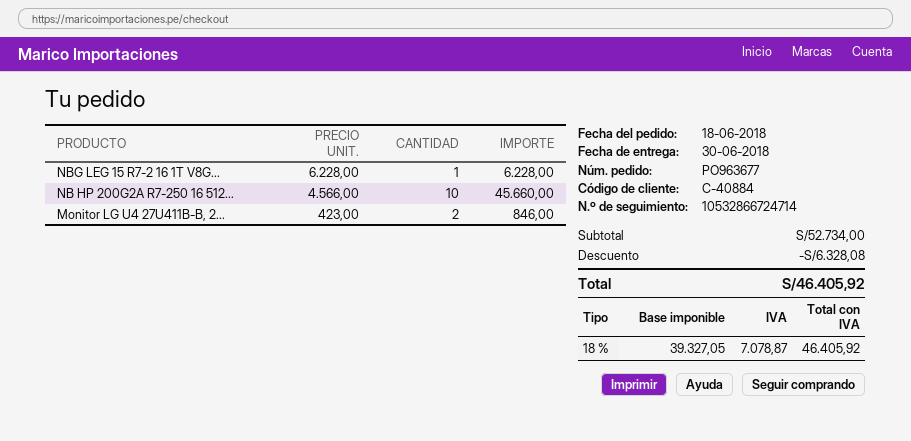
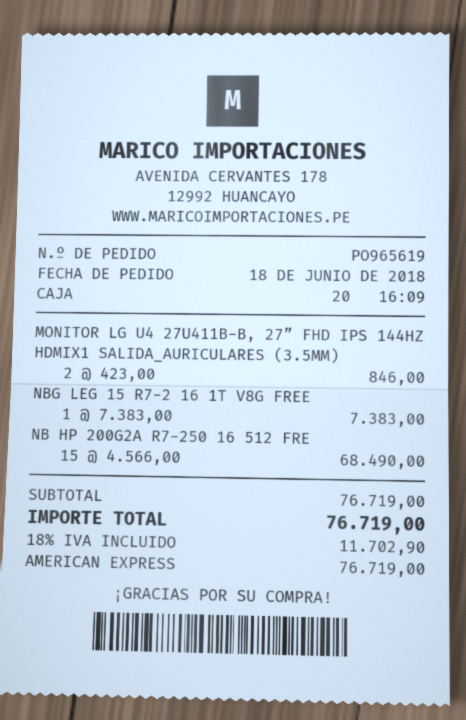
order number: PO963677 -> PO965619
NBG LEG 15 R7-2 16 1T V8G...: 1 x 6228.00 = 6228.00 -> 1 x 7383.00 = 7383.00
NB HP 200G2A R7-250 16 512...: 10 x 4566.00 = 45660.00 -> 15 x 4566.00 = 68490.00
subtotal: 52734.00 -> 76719.00
discount: 6328.08 -> none
tax: 18% = 7078.87 -> 18% = 11702.90
total: 46405.92 -> 76719.00

